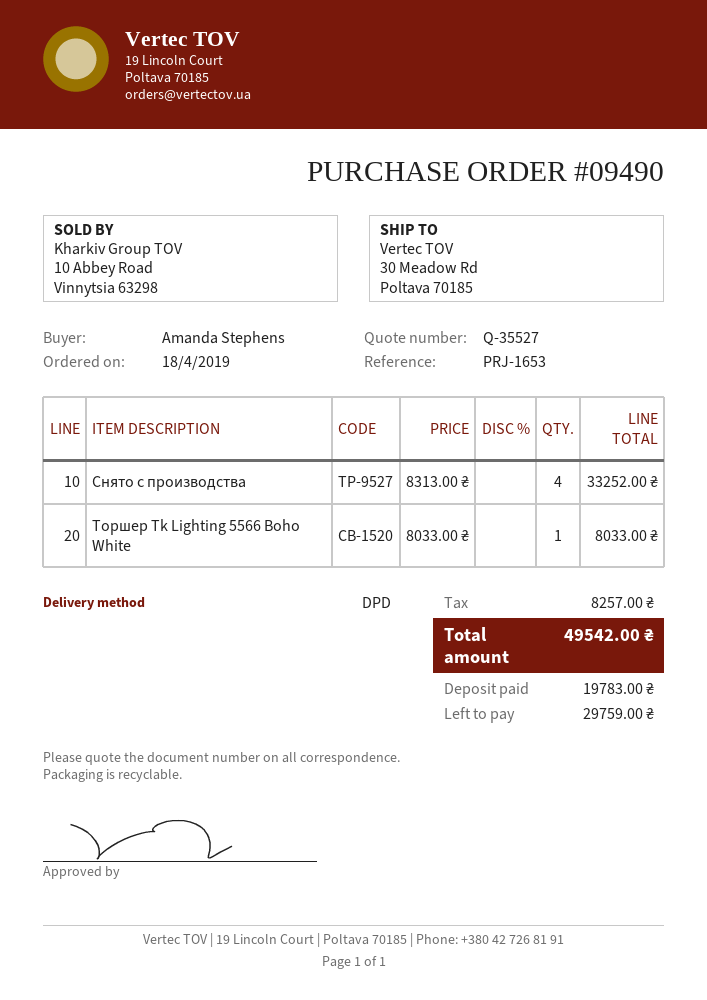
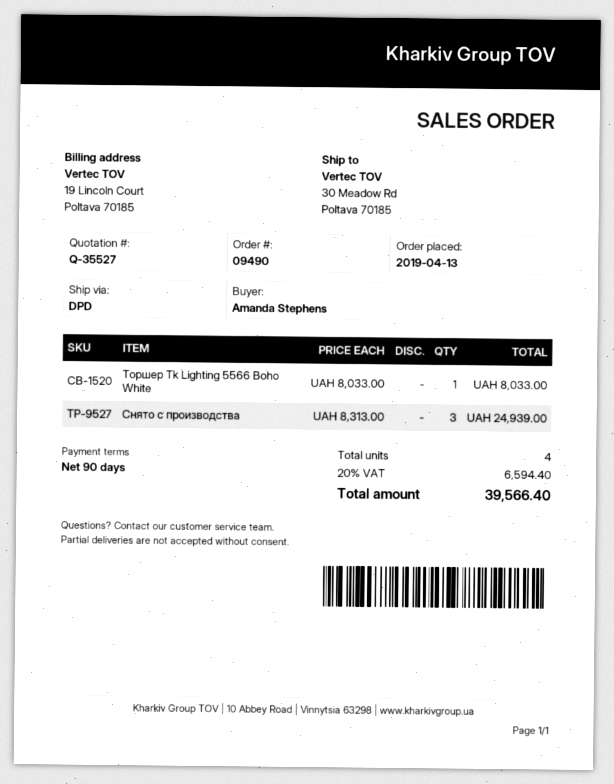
order date: 2019-04-18 -> 2019-04-13
Снято с производства: 4 x 8313.00 = 33252.00 -> 3 x 8313.00 = 24939.00
tax: 8257.00 -> 6594.40
total: 49542.00 -> 39566.40

